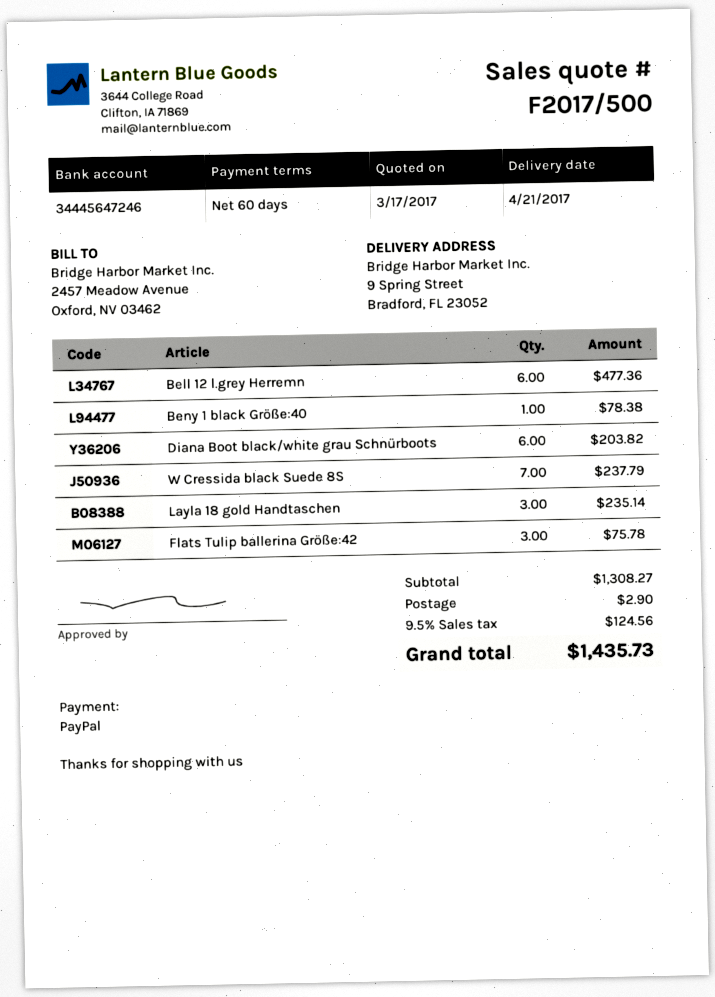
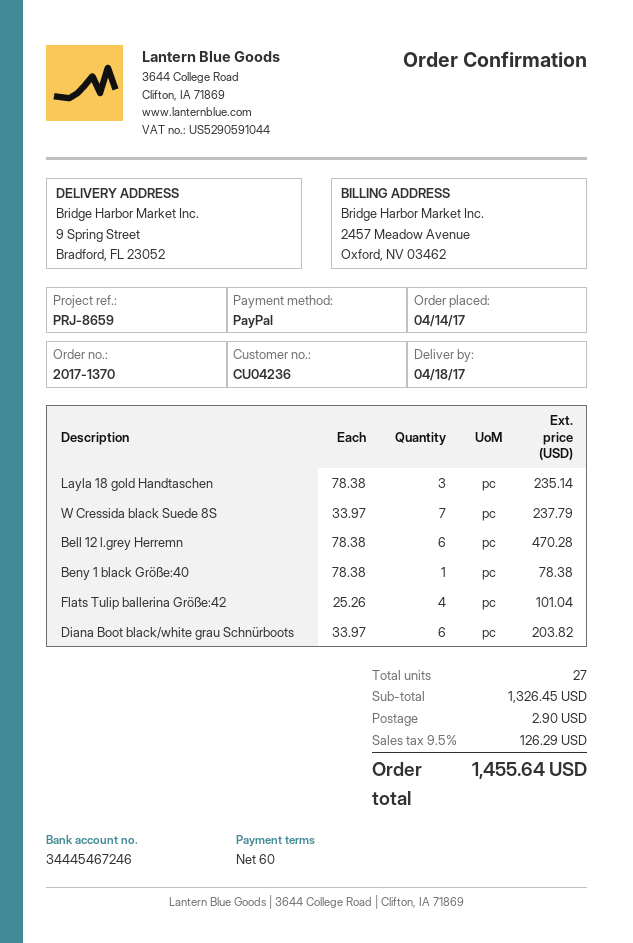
delivery date: 2017-04-21 -> 2017-04-18
bank account: 34445647246 -> 34445467246
Bell 12 l.grey Herremn: 6 for 477.36 -> 6 for 470.28
Flats Tulip ballerina Größe:42: 3 for 75.78 -> 4 for 101.04
subtotal: 1308.27 -> 1326.45
tax: 9.5% = 124.56 -> 9.5% = 126.29
total: 1435.73 -> 1455.64

